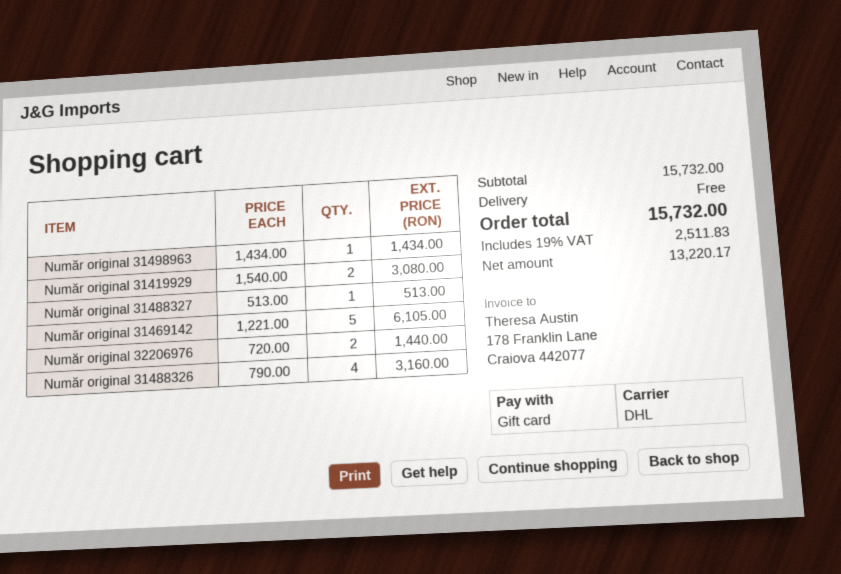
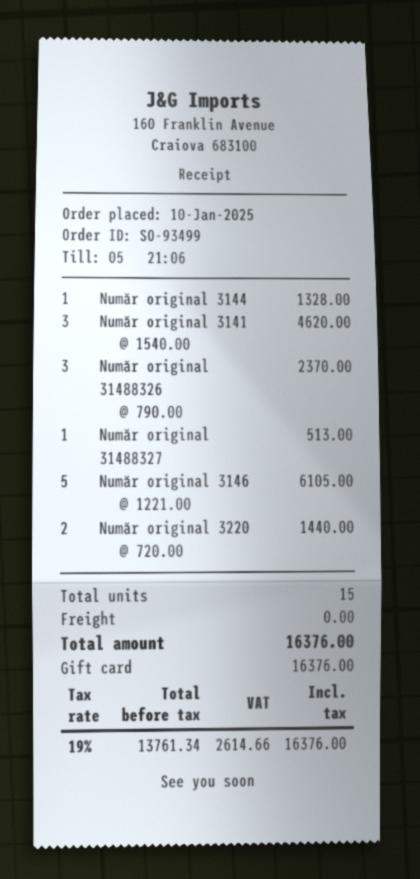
Număr original 31498963: 1 x 1434.00 = 1434.00 -> none
Număr original 31419929: 2 x 1540.00 = 3080.00 -> 3 x 1540.00 = 4620.00
Număr original 31488326: 4 x 790.00 = 3160.00 -> 3 x 790.00 = 2370.00
Număr original 3144: none -> 1 x 1328.00 = 1328.00
net: 13220.17 -> 13761.34
tax: 19% = 2511.83 -> 19% = 2614.66
total: 15732.00 -> 16376.00

